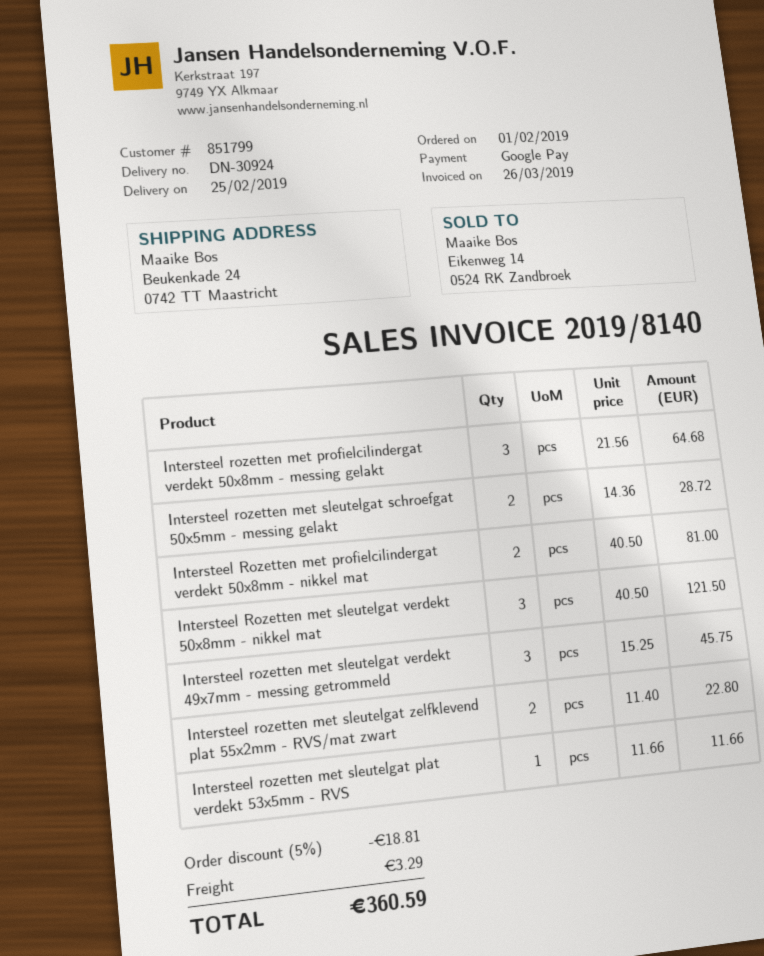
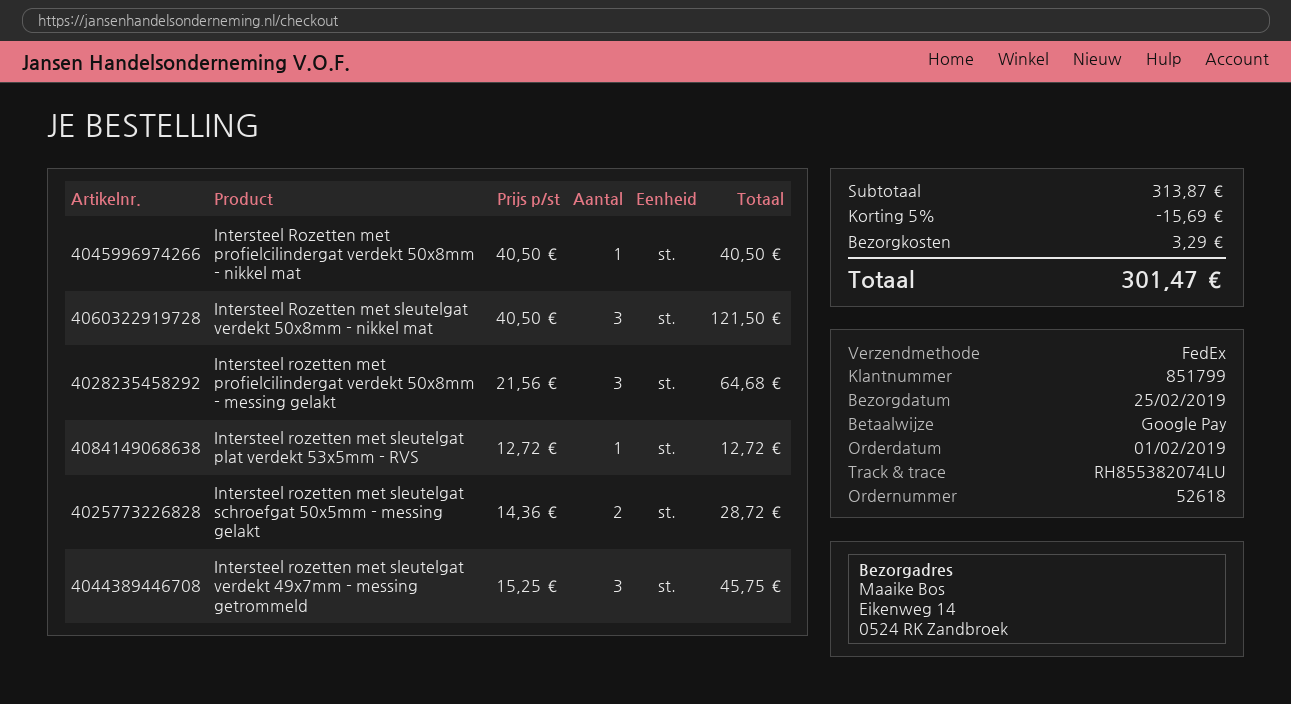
ship to: Beukenkade 24, 0742 TT Maastricht -> Eikenweg 14, 0524 RK Zandbroek
Intersteel Rozetten met profielcilindergat verdekt 50x8mm - nikkel mat: 2 x 40.50 = 81.00 -> 1 x 40.50 = 40.50
Intersteel rozetten met sleutelgat zelfklevend plat 55x2mm - RVS/mat zwart: 2 x 11.40 = 22.80 -> none
Intersteel rozetten met sleutelgat plat verdekt 53x5mm - RVS: 1 x 11.66 = 11.66 -> 1 x 12.72 = 12.72
discount: 5% = 18.81 -> 5% = 15.69
total: 360.59 -> 301.47

